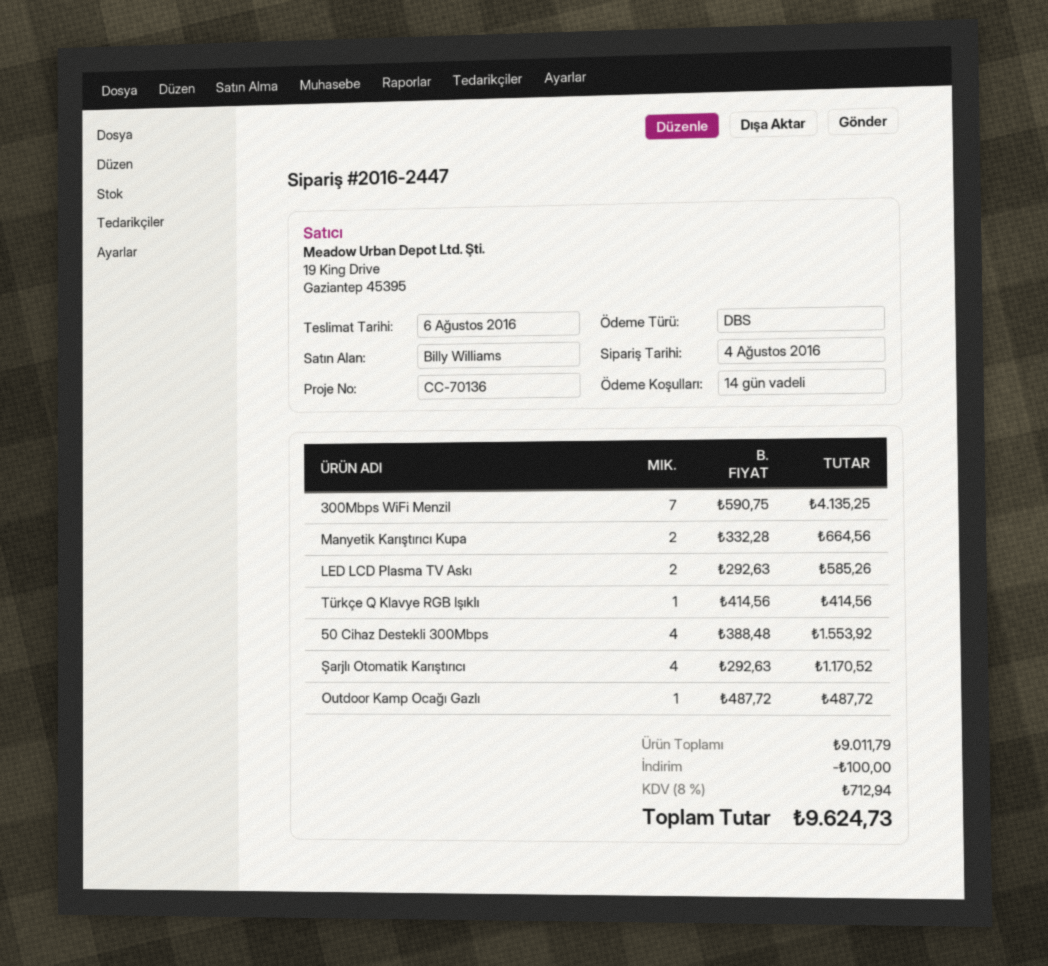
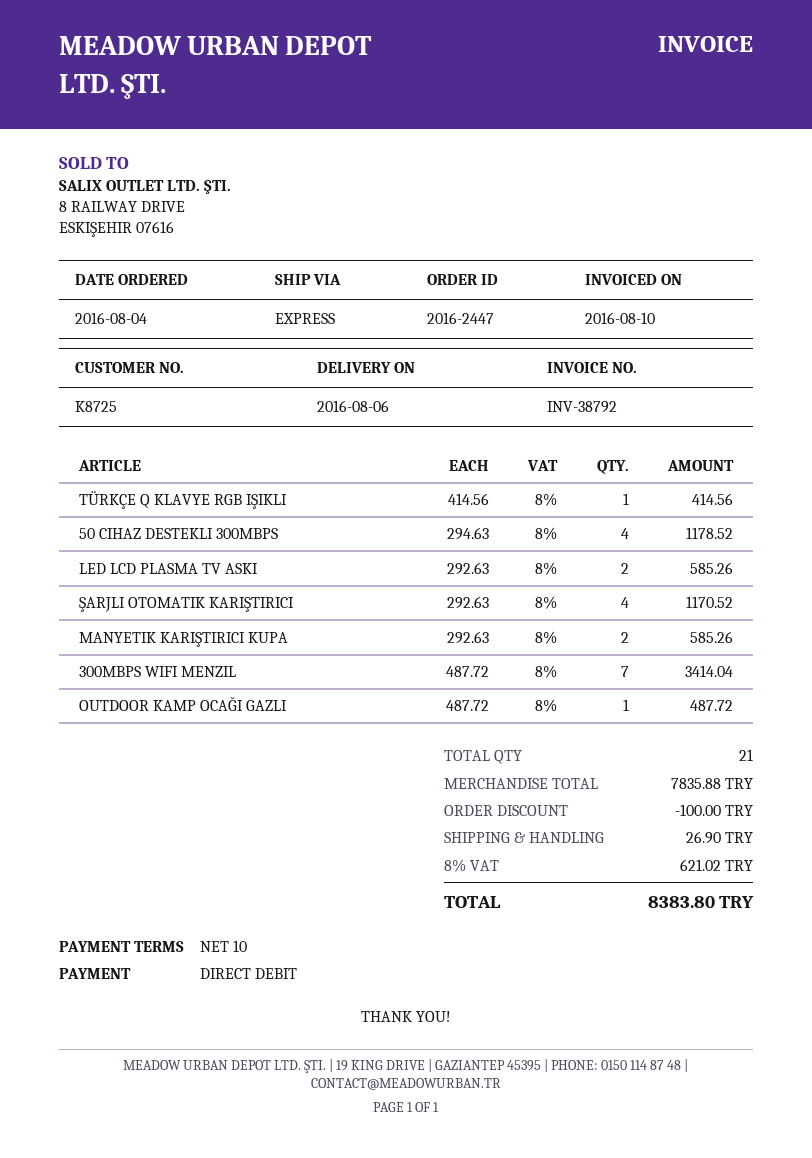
payment terms: 14 days -> 10 days
300Mbps WiFi Menzil: 7 x 590.75 = 4135.25 -> 7 x 487.72 = 3414.04
Manyetik Karıştırıcı Kupa: 2 x 332.28 = 664.56 -> 2 x 292.63 = 585.26
50 Cihaz Destekli 300Mbps: 4 x 388.48 = 1553.92 -> 4 x 294.63 = 1178.52
subtotal: 9011.79 -> 7835.88
shipping: none -> 26.90
tax: 8% = 712.94 -> 8% = 621.02
total: 9624.73 -> 8383.80

